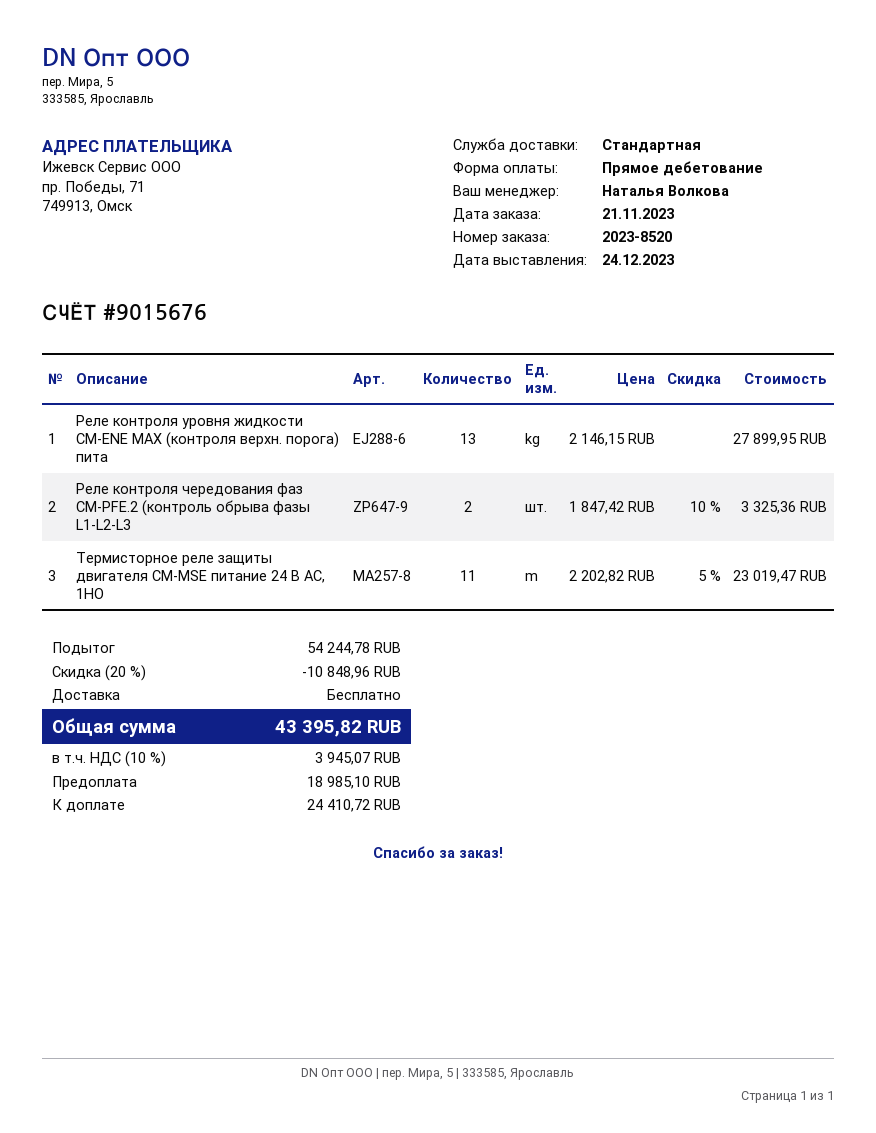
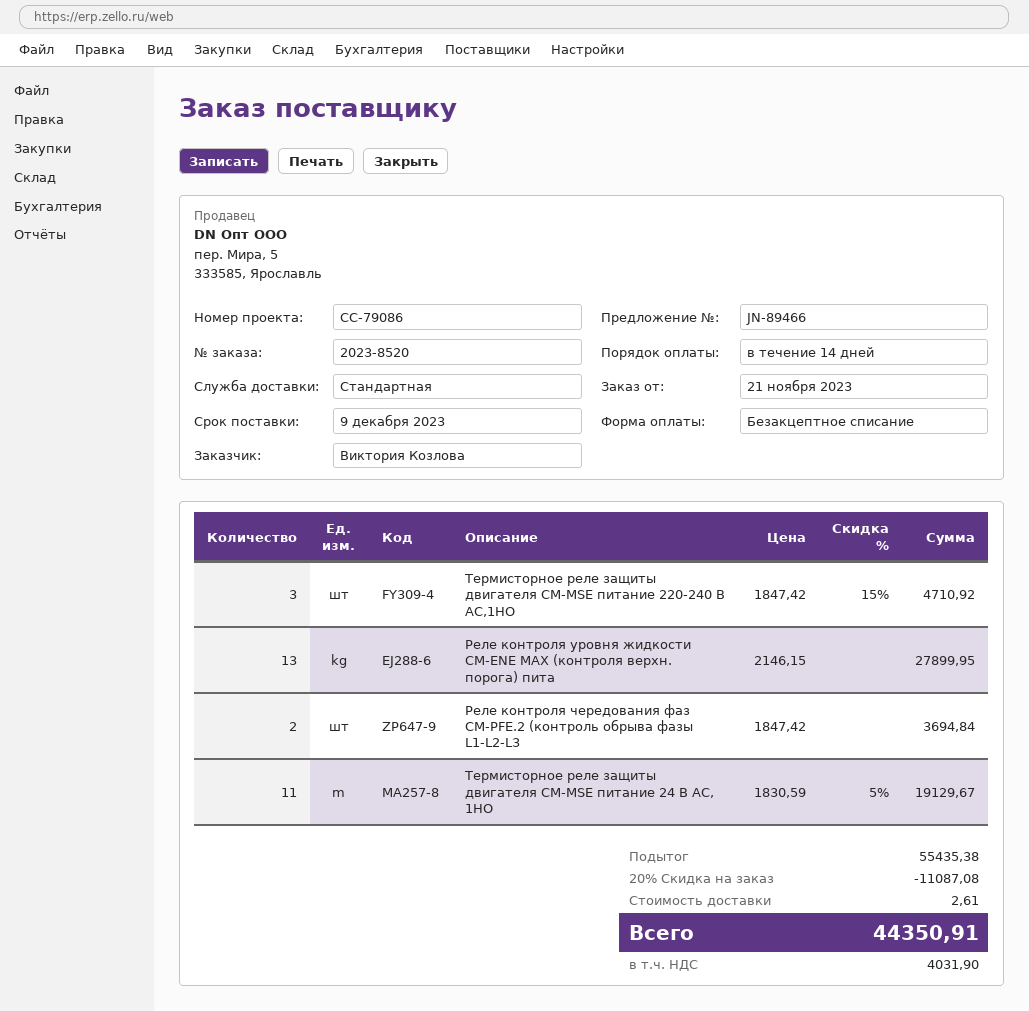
Реле контроля чередования фаз CM-PFE.2 (контроль обрыва фазы L1-L2-L3: 2 x 1847.42 - 10% = 3325.36 -> 2 x 1847.42 = 3694.84
Термисторное реле защиты двигателя CM-MSE питание 24 В AC, 1НО: 11 x 2202.82 - 5% = 23019.47 -> 11 x 1830.59 - 5% = 19129.67
Термисторное реле защиты двигателя CM-MSE питание 220-240 В AC,1НО: none -> 3 x 1847.42 - 15% = 4710.92
subtotal: 54244.78 -> 55435.38
discount: 20% = 10848.96 -> 20% = 11087.08
shipping: 0.00 -> 2.61
tax: 3945.07 -> 4031.90
total: 43395.82 -> 44350.91

